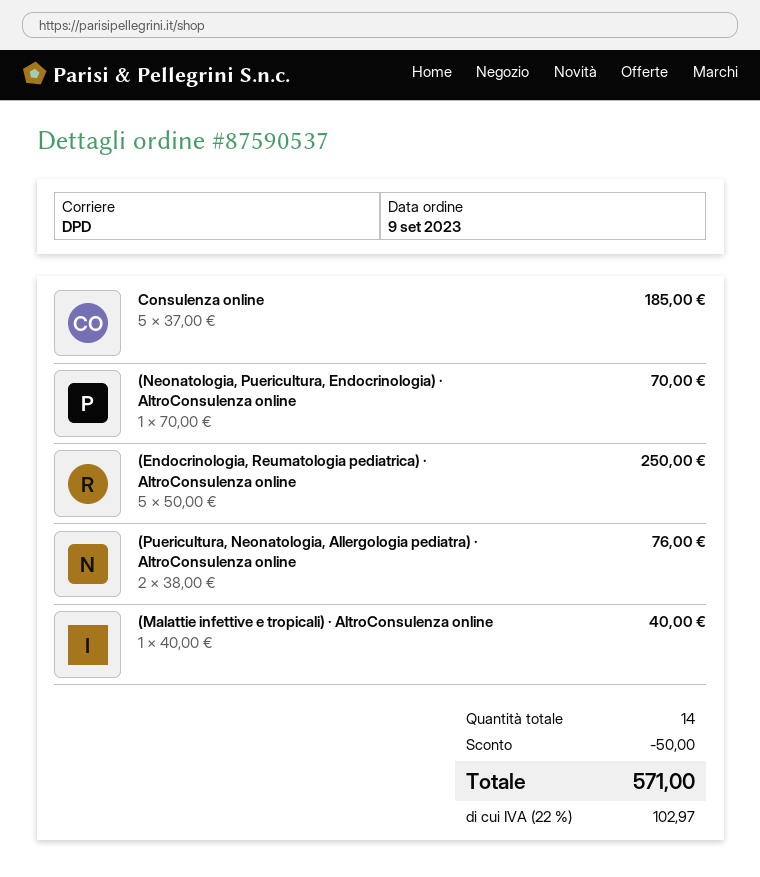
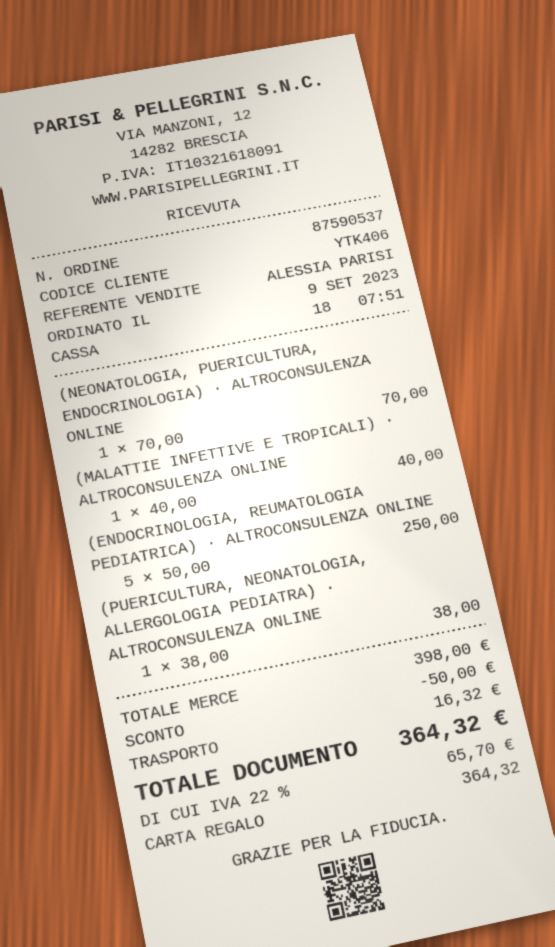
Consulenza online: 5 x 37.00 = 185.00 -> none
(Puericultura, Neonatologia, Allergologia pediatra) · AltroConsulenza online: 2 x 38.00 = 76.00 -> 1 x 38.00 = 38.00
shipping: none -> 16.32
tax: 22% = 102.97 -> 22% = 65.70
total: 571.00 -> 364.32

